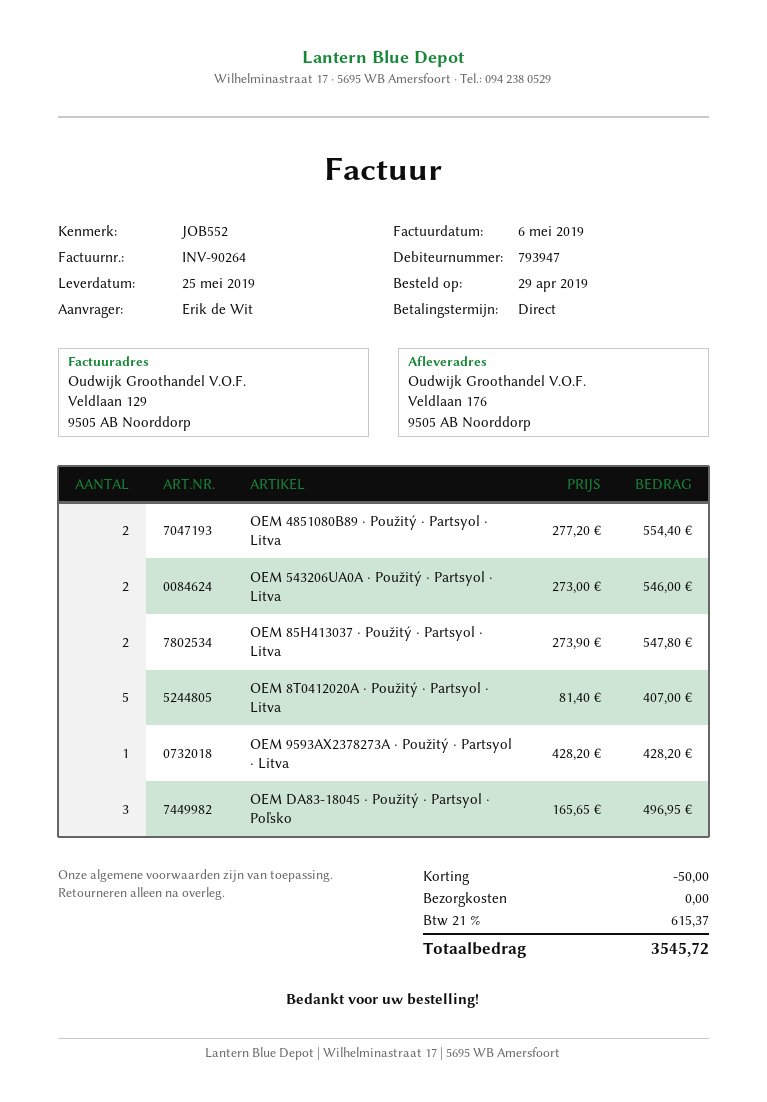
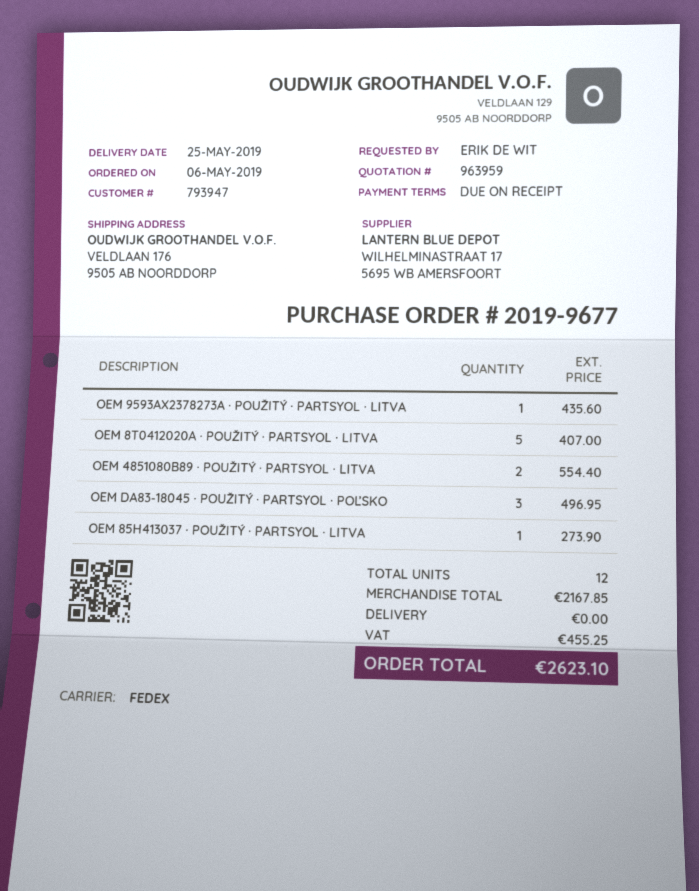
order date: 2019-04-29 -> 2019-05-06
OEM 543206UA0A · Použitý · Partsyol · Litva: 2 for 546.00 -> none
OEM 85H413037 · Použitý · Partsyol · Litva: 2 for 547.80 -> 1 for 273.90
OEM 9593AX2378273A · Použitý · Partsyol · Litva: 1 for 428.20 -> 1 for 435.60
discount: 50.00 -> none
tax: 615.37 -> 455.25
total: 3545.72 -> 2623.10

